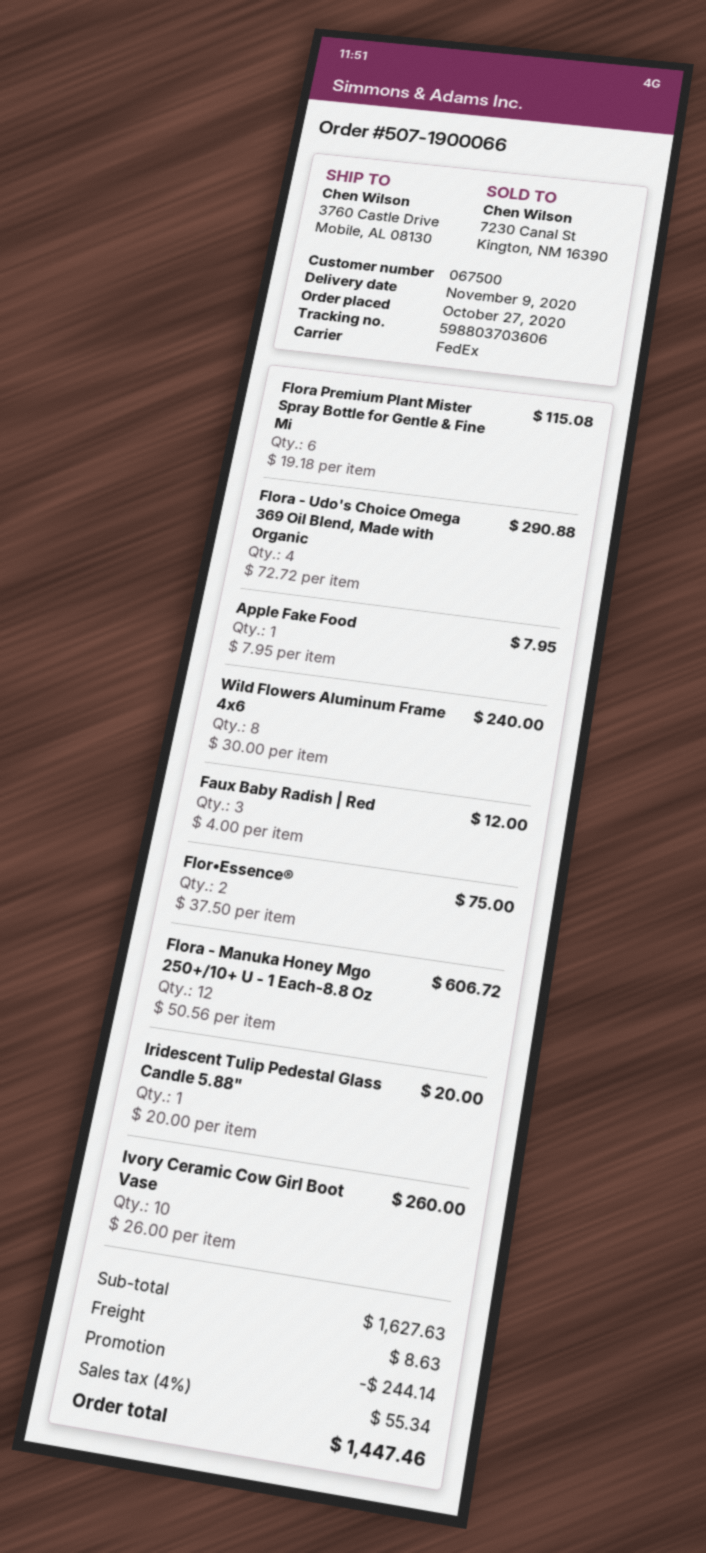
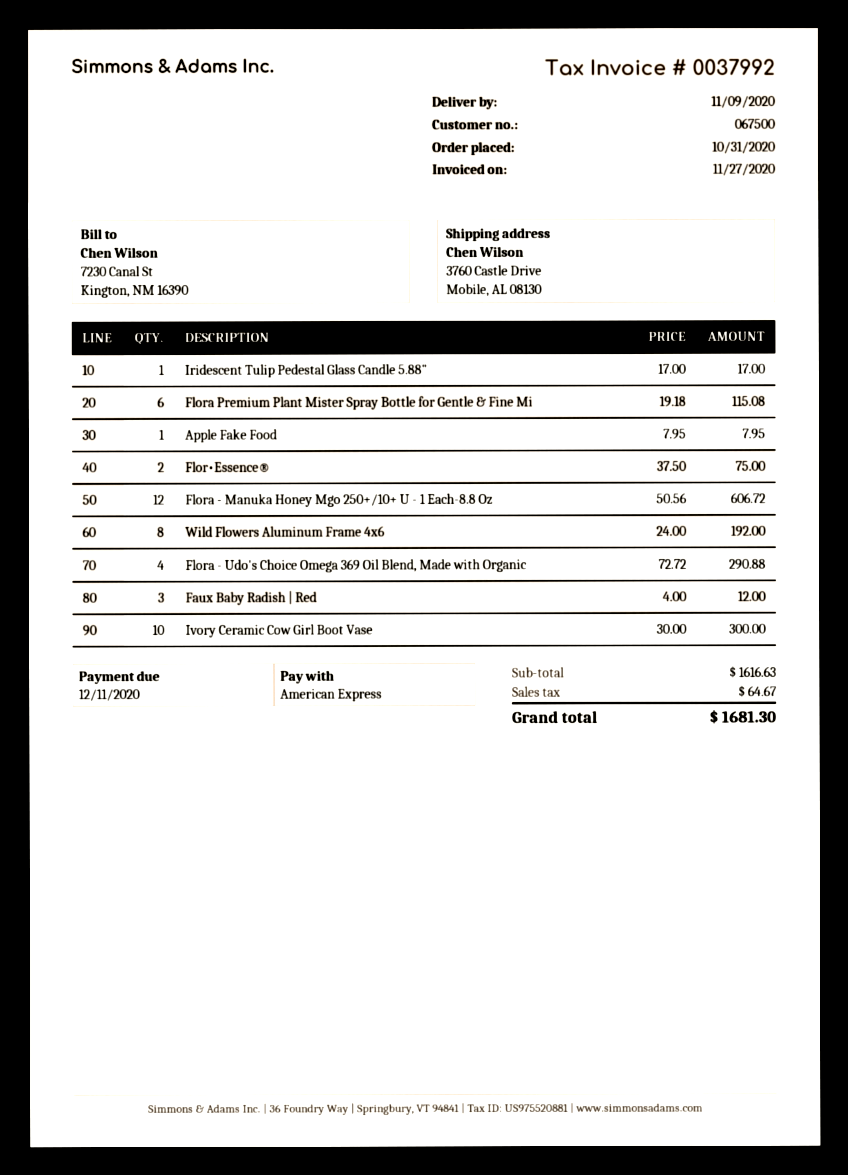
order date: 2020-10-27 -> 2020-10-31
Wild Flowers Aluminum Frame 4x6: 8 x 30.00 = 240.00 -> 8 x 24.00 = 192.00
Iridescent Tulip Pedestal Glass Candle 5.88": 1 x 20.00 = 20.00 -> 1 x 17.00 = 17.00
Ivory Ceramic Cow Girl Boot Vase: 10 x 26.00 = 260.00 -> 10 x 30.00 = 300.00
subtotal: 1627.63 -> 1616.63
discount: 244.14 -> none
shipping: 8.63 -> none
tax: 55.34 -> 64.67
total: 1447.46 -> 1681.30

